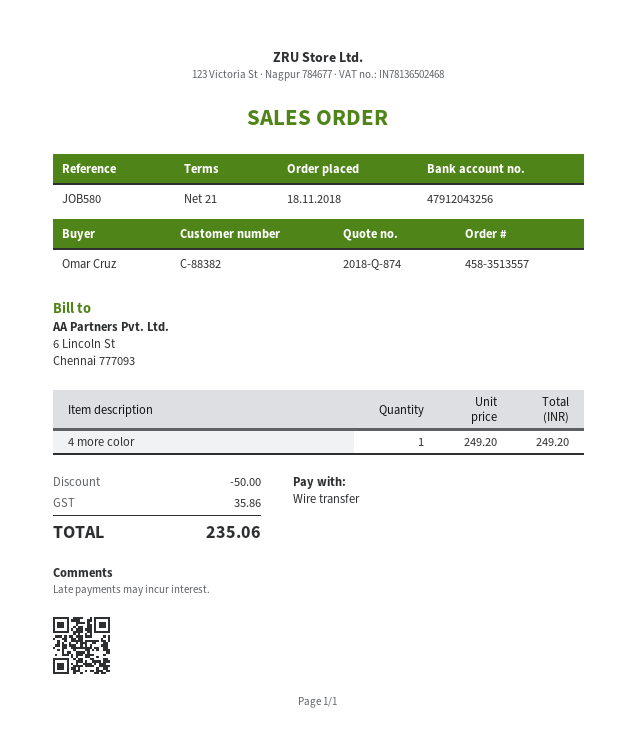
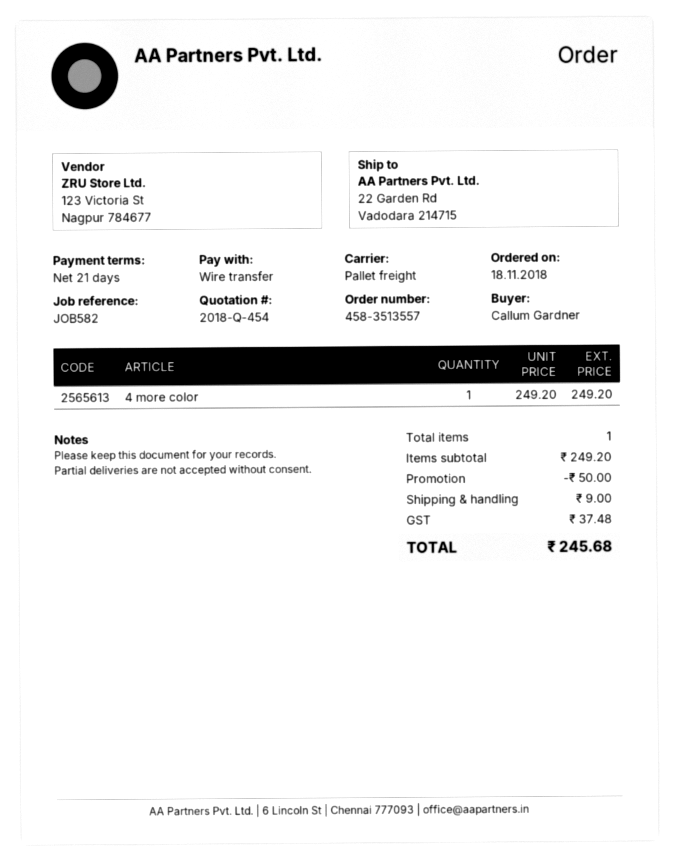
quote number: 2018-Q-874 -> 2018-Q-454
reference: JOB580 -> JOB582
ordered by: Omar Cruz -> Callum Gardner
shipping: none -> 9.00
tax: 35.86 -> 37.48
total: 235.06 -> 245.68

